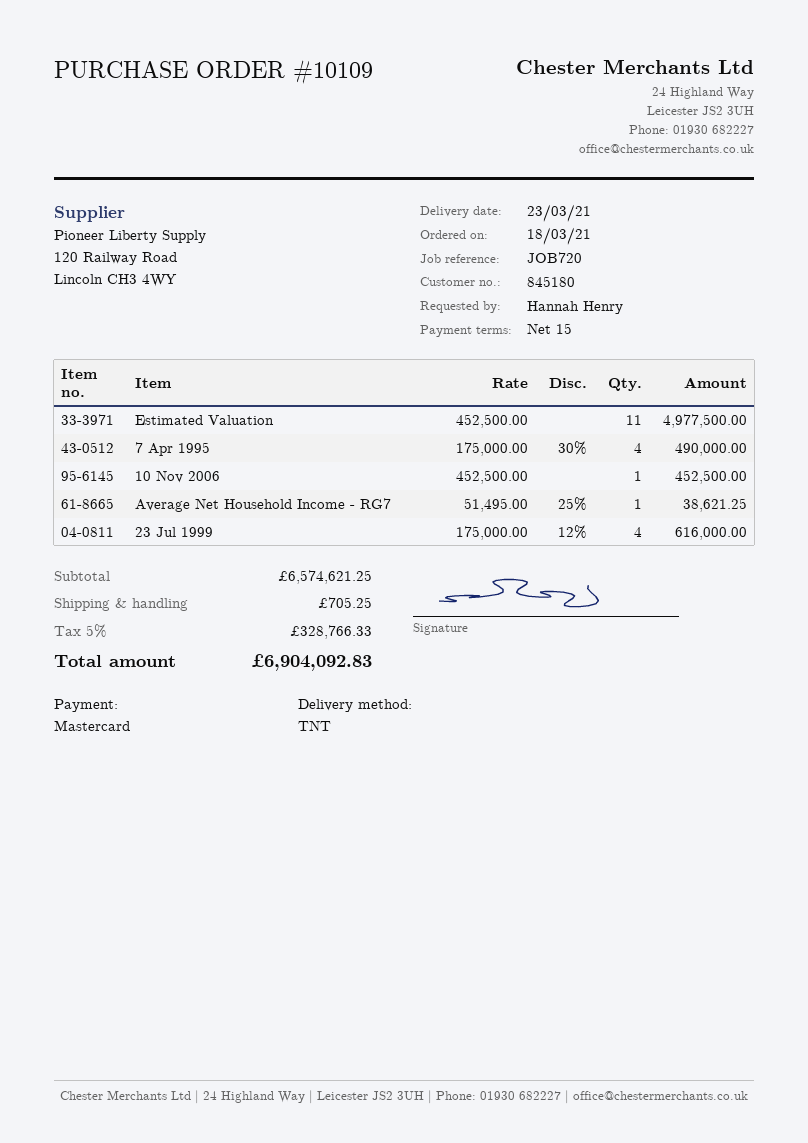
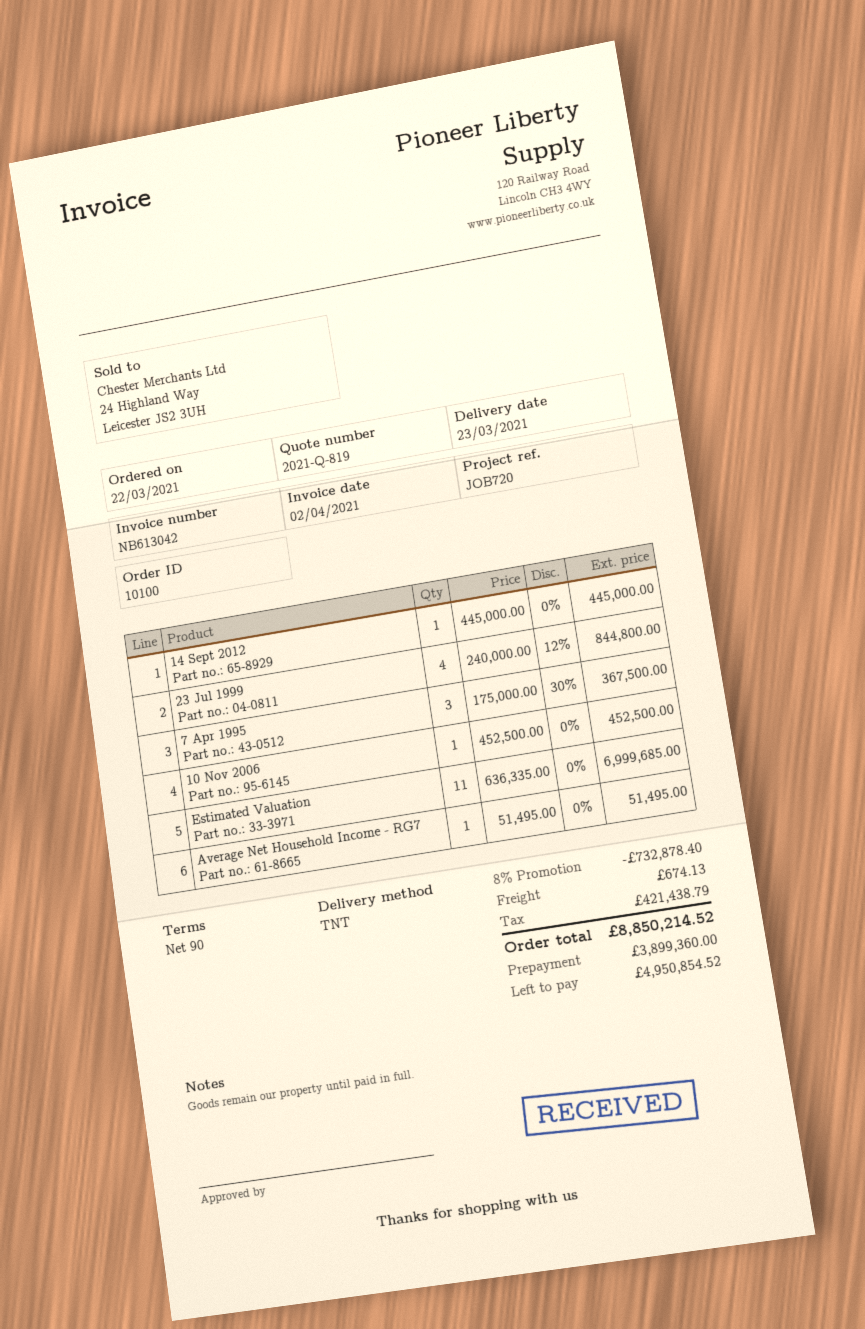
order number: 10109 -> 10100
order date: 2021-03-18 -> 2021-03-22
payment terms: 15 days -> 90 days
Estimated Valuation: 11 x 452500.00 = 4977500.00 -> 11 x 636335.00 = 6999685.00
7 Apr 1995: 4 x 175000.00 - 30% = 490000.00 -> 3 x 175000.00 - 30% = 367500.00
Average Net Household Income - RG7: 1 x 51495.00 - 25% = 38621.25 -> 1 x 51495.00 = 51495.00
23 Jul 1999: 4 x 175000.00 - 12% = 616000.00 -> 4 x 240000.00 - 12% = 844800.00
14 Sept 2012: none -> 1 x 445000.00 = 445000.00
discount: none -> 8% = 732878.40
shipping: 705.25 -> 674.13
tax: 328766.33 -> 421438.79
total: 6904092.83 -> 8850214.52

